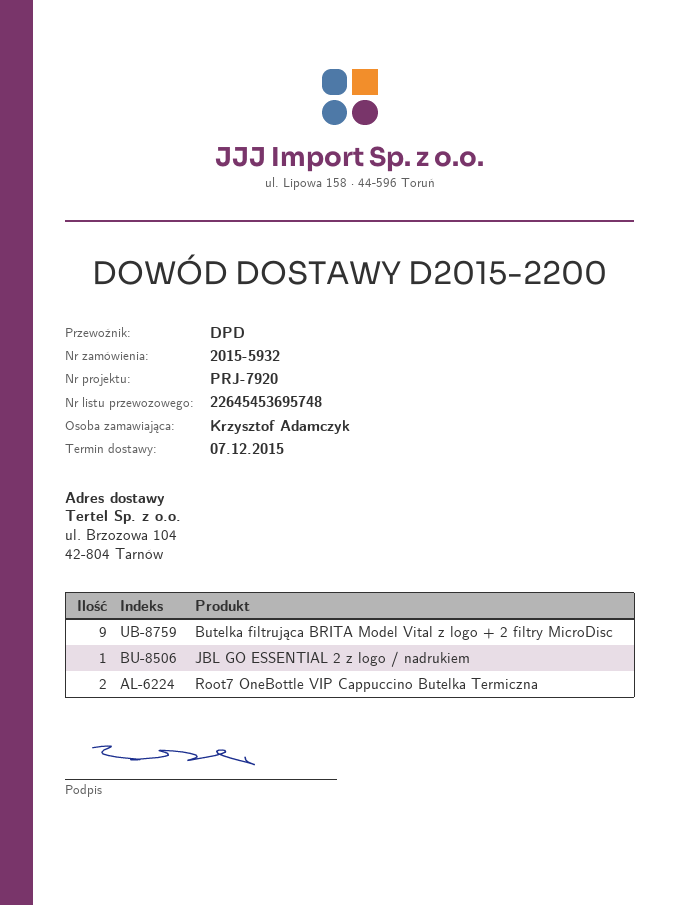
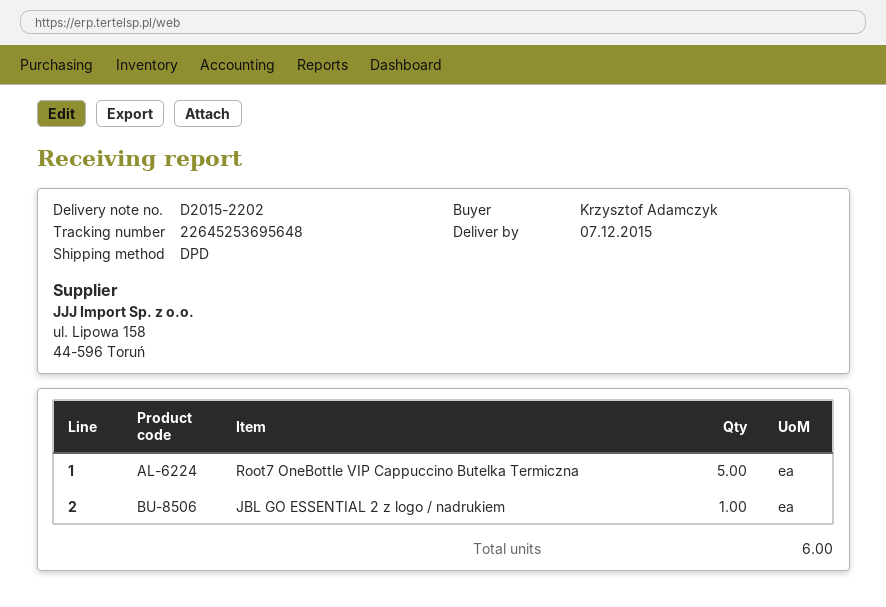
delivery note number: D2015-2200 -> D2015-2202
tracking number: 22645453695748 -> 22645253695648
Butelka filtrująca BRITA Model Vital z logo + 2 filtry MicroDisc: 9 -> none
Root7 OneBottle VIP Cappuccino Butelka Termiczna: 2 -> 5

